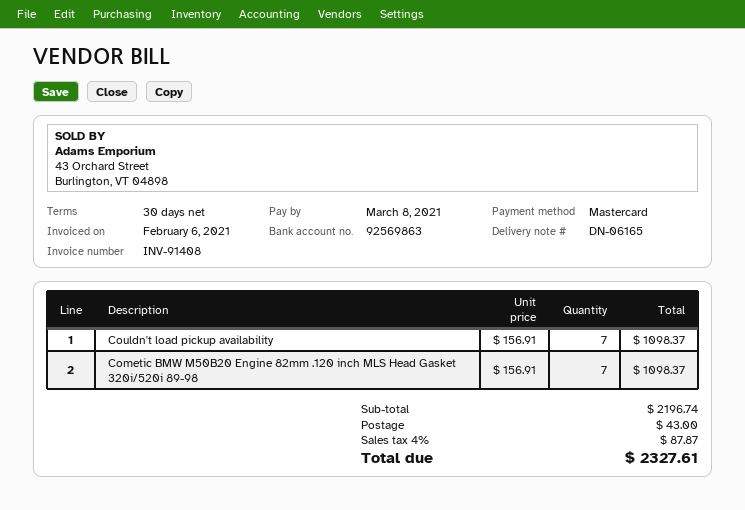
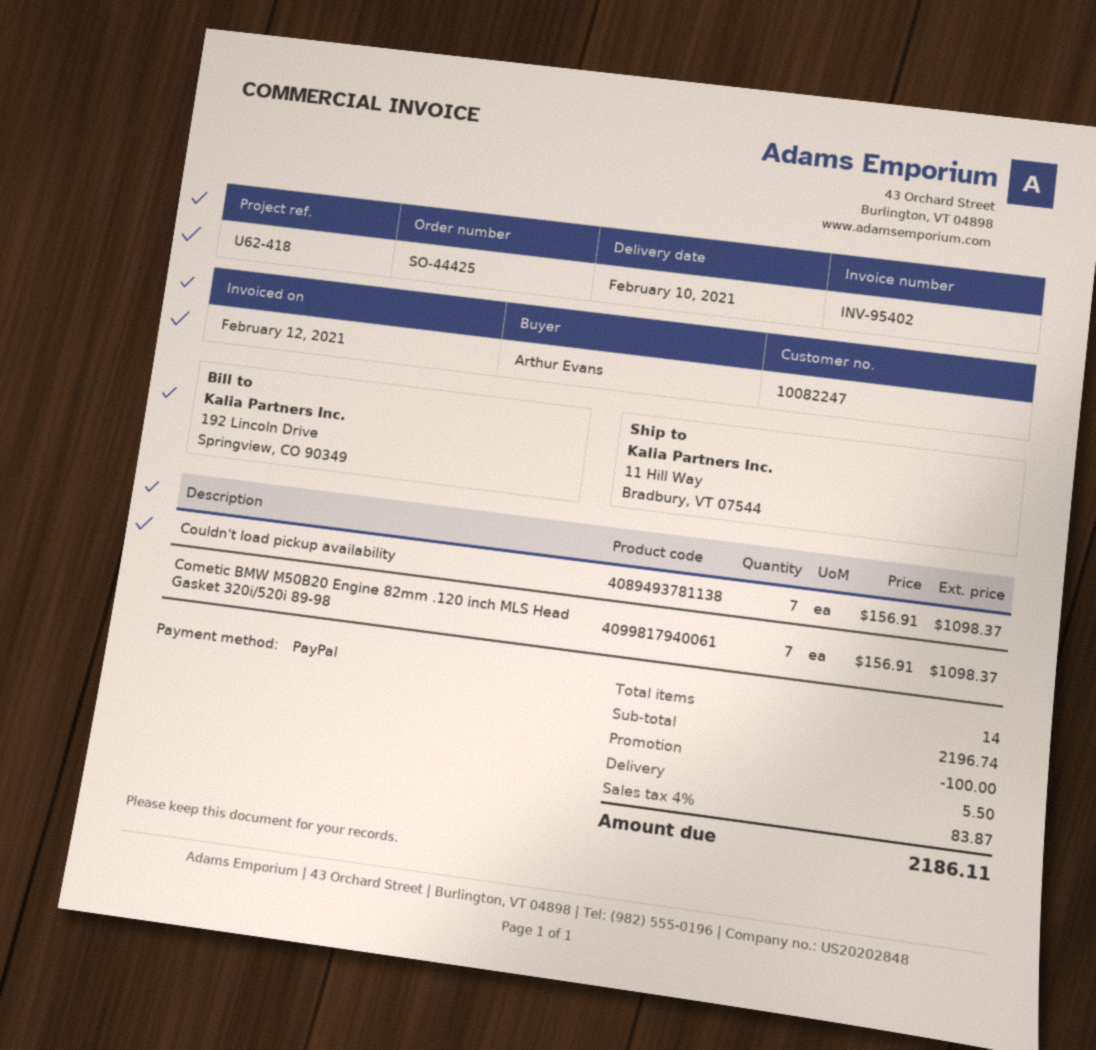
invoice number: INV-91408 -> INV-95402
invoice date: 2021-02-06 -> 2021-02-12
payment method: Mastercard -> PayPal
discount: none -> 100.00
shipping: 43.00 -> 5.50
tax: 4% = 87.87 -> 4% = 83.87
total: 2327.61 -> 2186.11

